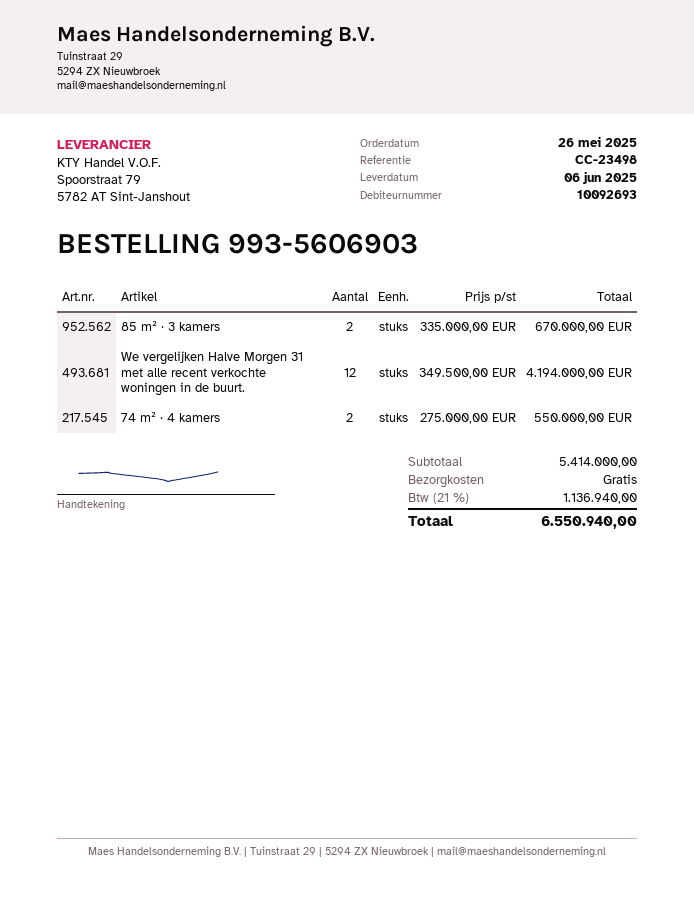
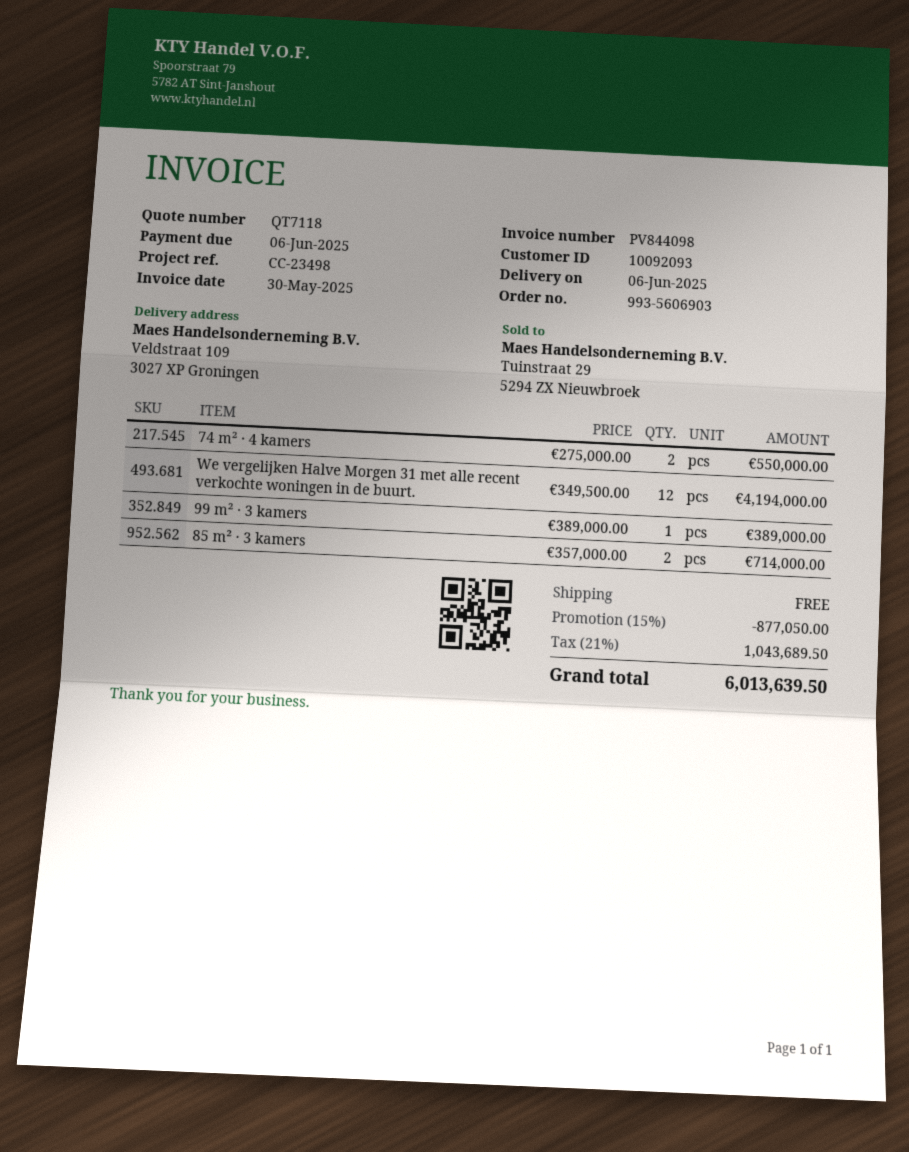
customer number: 10092693 -> 10092093
85 m² · 3 kamers: 2 x 335000.00 = 670000.00 -> 2 x 357000.00 = 714000.00
99 m² · 3 kamers: none -> 1 x 389000.00 = 389000.00
discount: none -> 15% = 877050.00
tax: 21% = 1136940.00 -> 21% = 1043689.50
total: 6550940.00 -> 6013639.50

